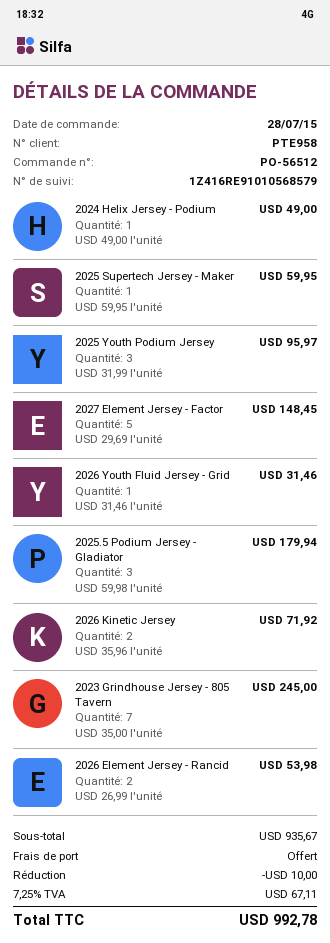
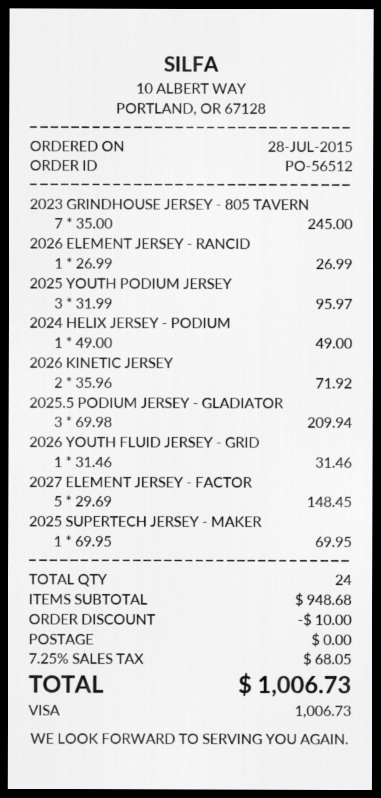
2025 Supertech Jersey - Maker: 1 x 59.95 = 59.95 -> 1 x 69.95 = 69.95
2025.5 Podium Jersey - Gladiator: 3 x 59.98 = 179.94 -> 3 x 69.98 = 209.94
2026 Element Jersey - Rancid: 2 x 26.99 = 53.98 -> 1 x 26.99 = 26.99
subtotal: 935.67 -> 948.68
tax: 7.25% = 67.11 -> 7.25% = 68.05
total: 992.78 -> 1006.73

